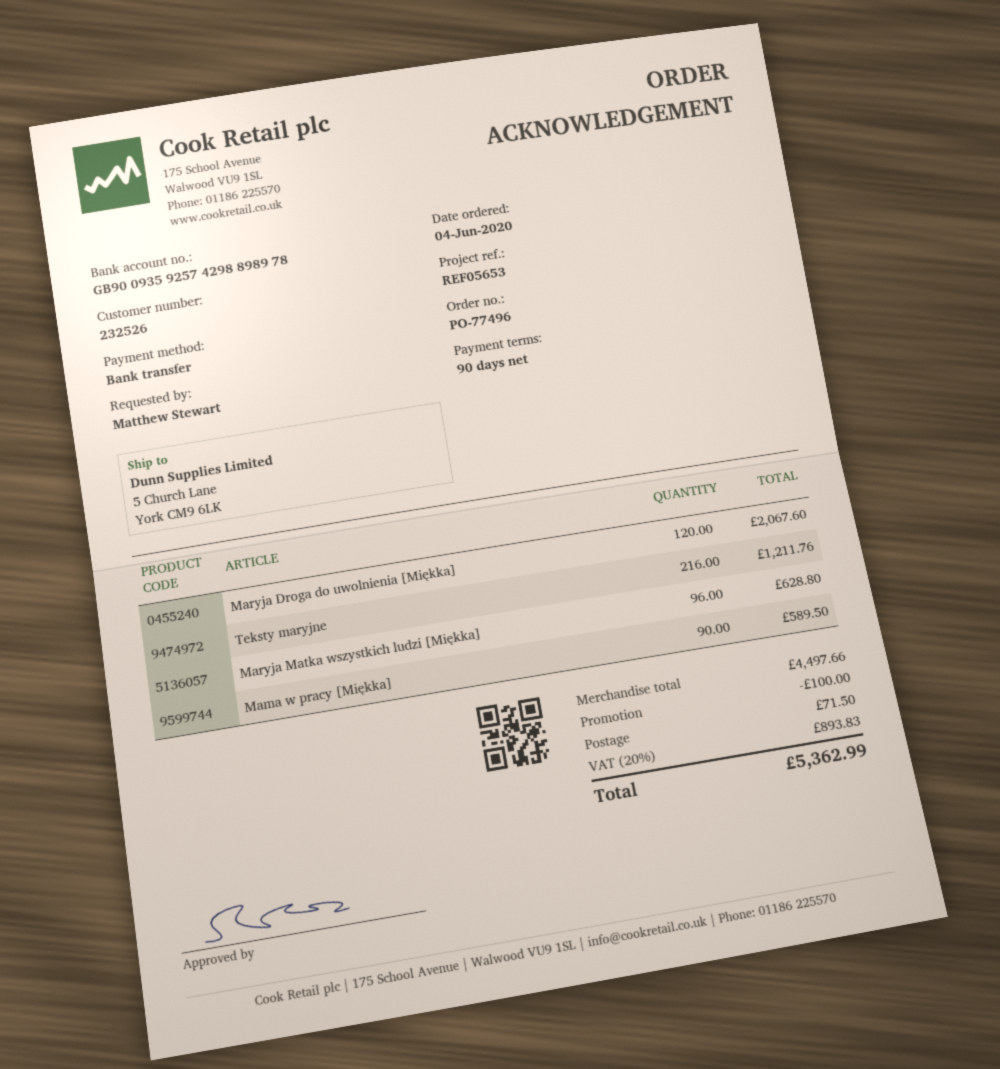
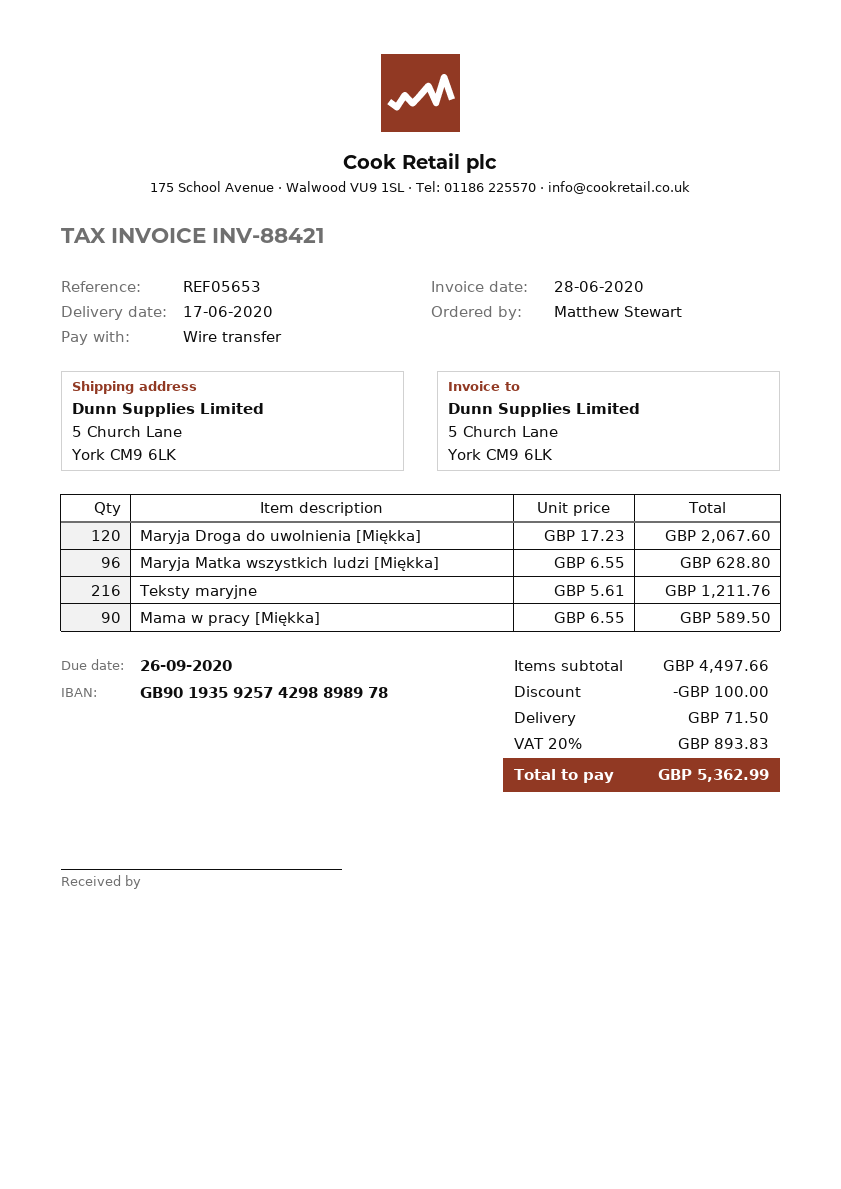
bank account: GB90093592574298898978 -> GB90193592574298898978

